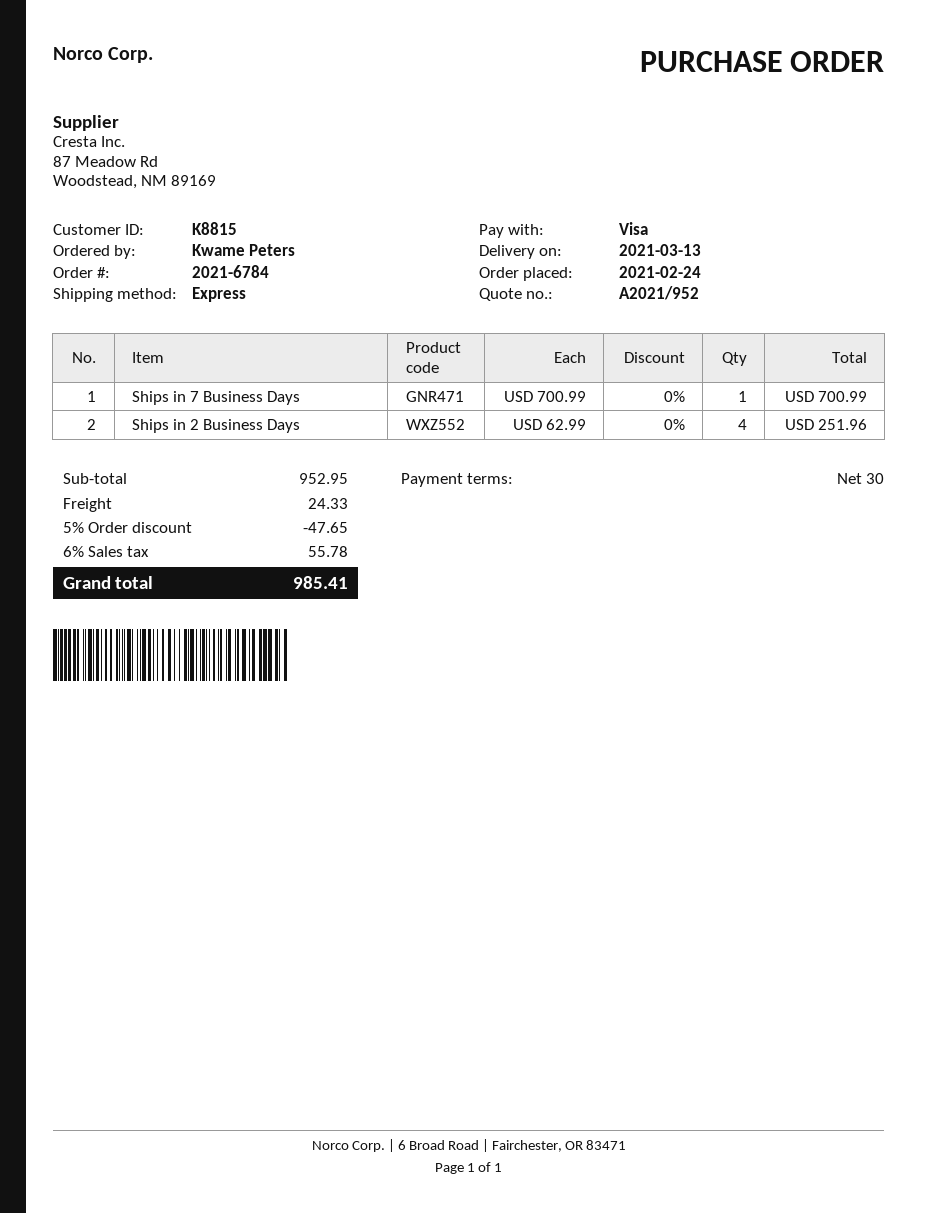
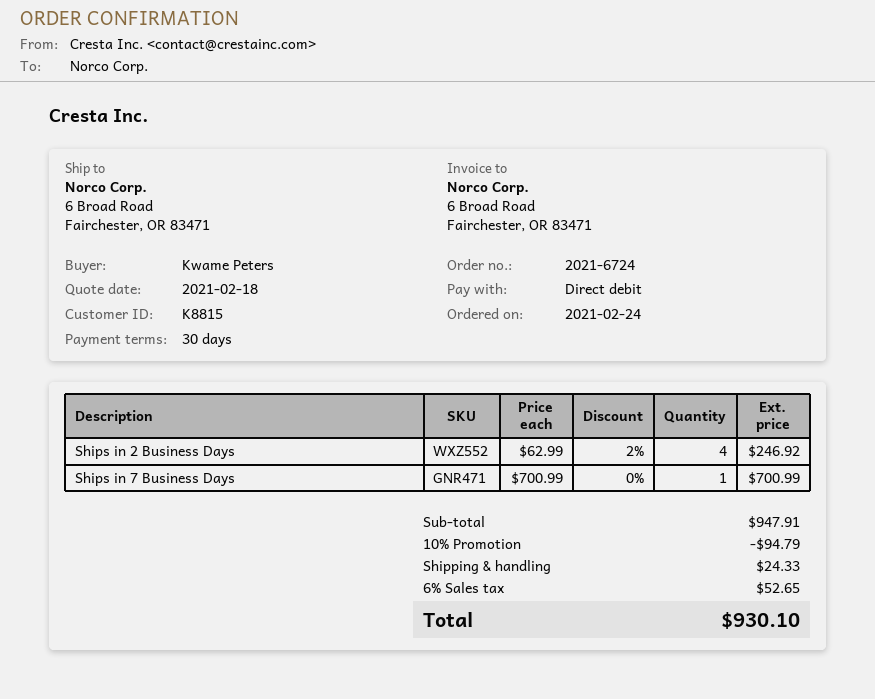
order number: 2021-6784 -> 2021-6724
payment method: Visa -> direct debit
Ships in 2 Business Days: 4 x 62.99 = 251.96 -> 4 x 62.99 - 2% = 246.92
subtotal: 952.95 -> 947.91
discount: 5% = 47.65 -> 10% = 94.79
tax: 6% = 55.78 -> 6% = 52.65
total: 985.41 -> 930.10

